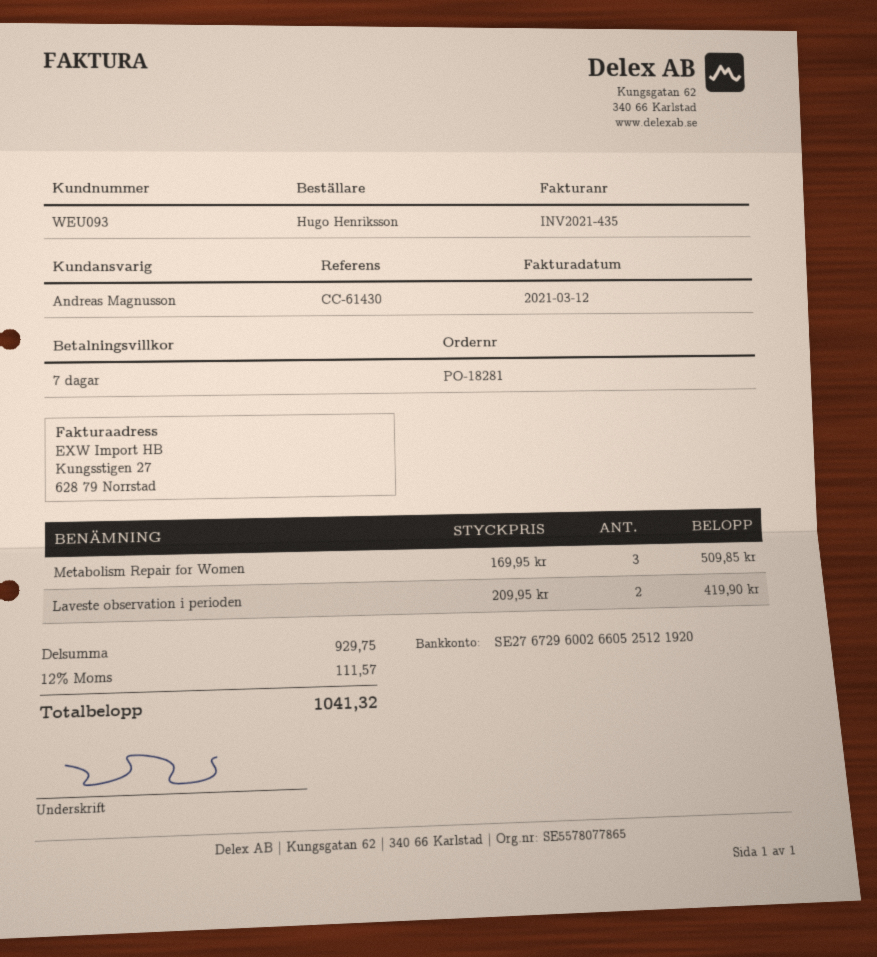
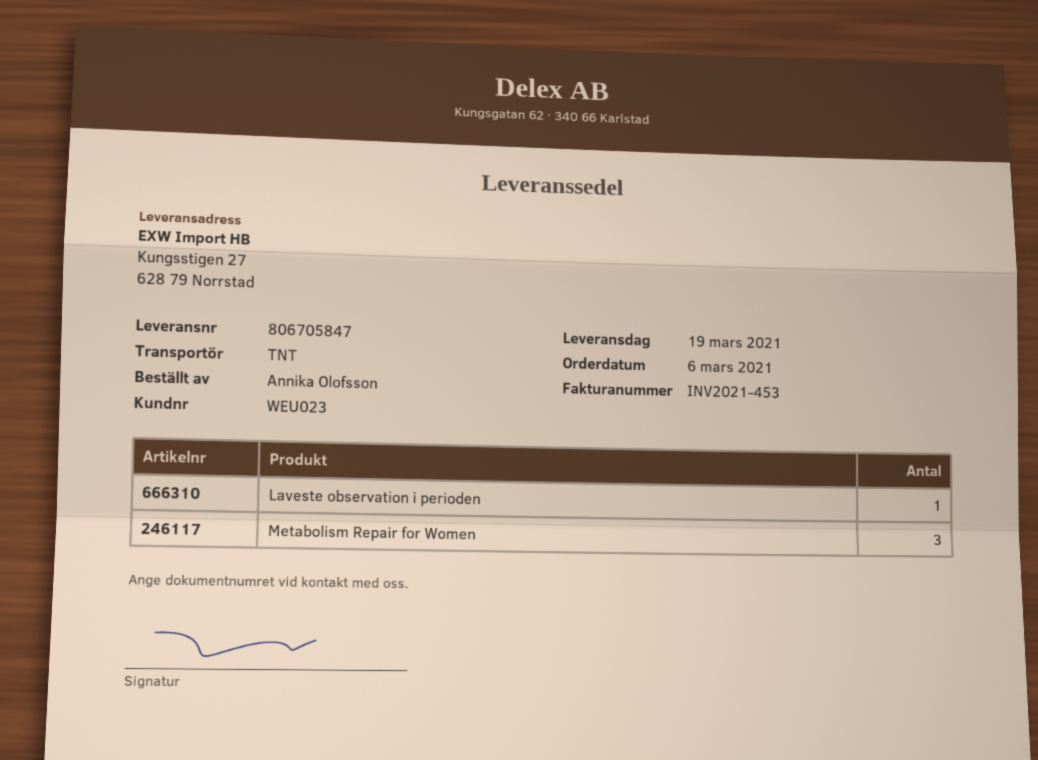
invoice number: INV2021-435 -> INV2021-453
customer number: WEU093 -> WEU023
ordered by: Hugo Henriksson -> Annika Olofsson
Laveste observation i perioden: 2 -> 1

